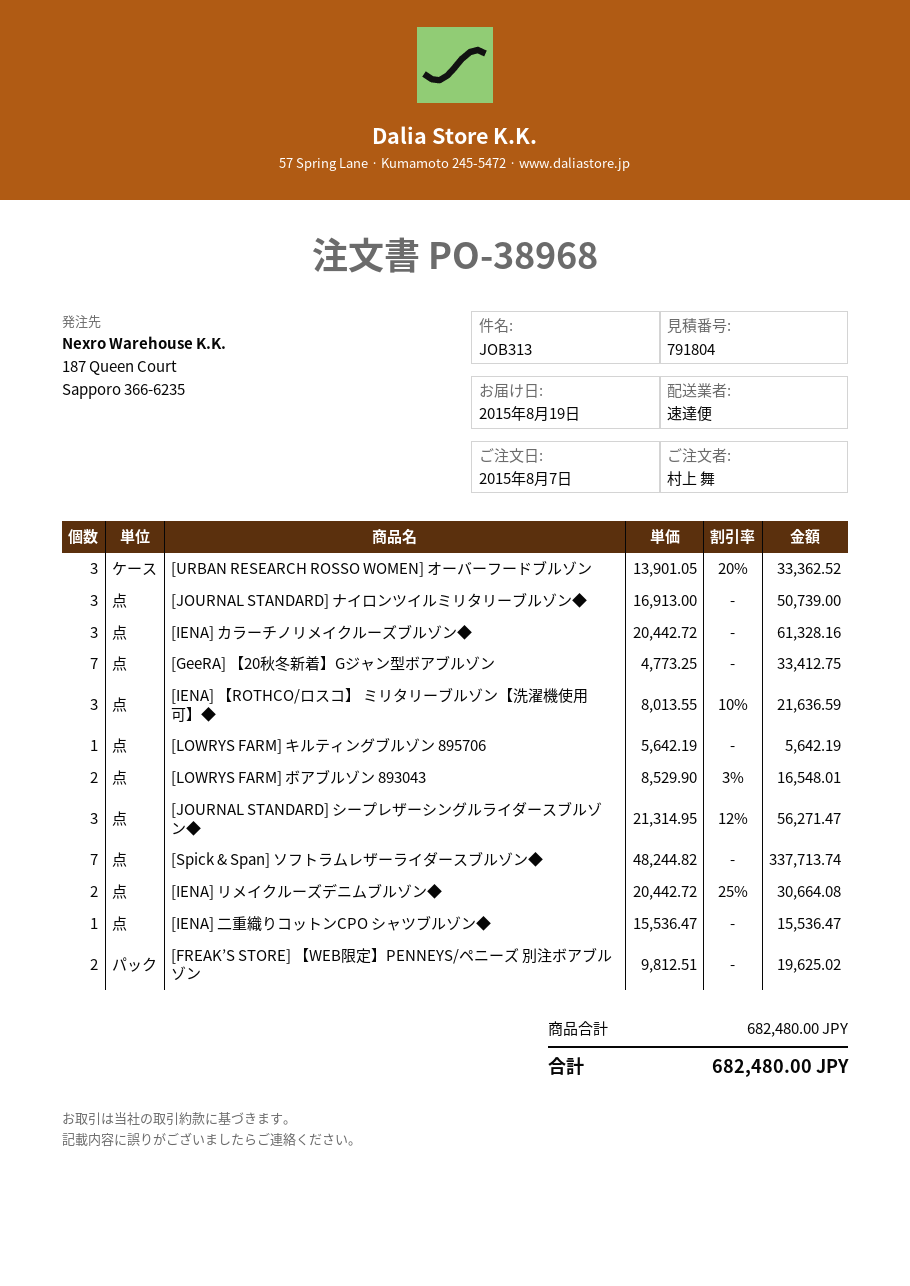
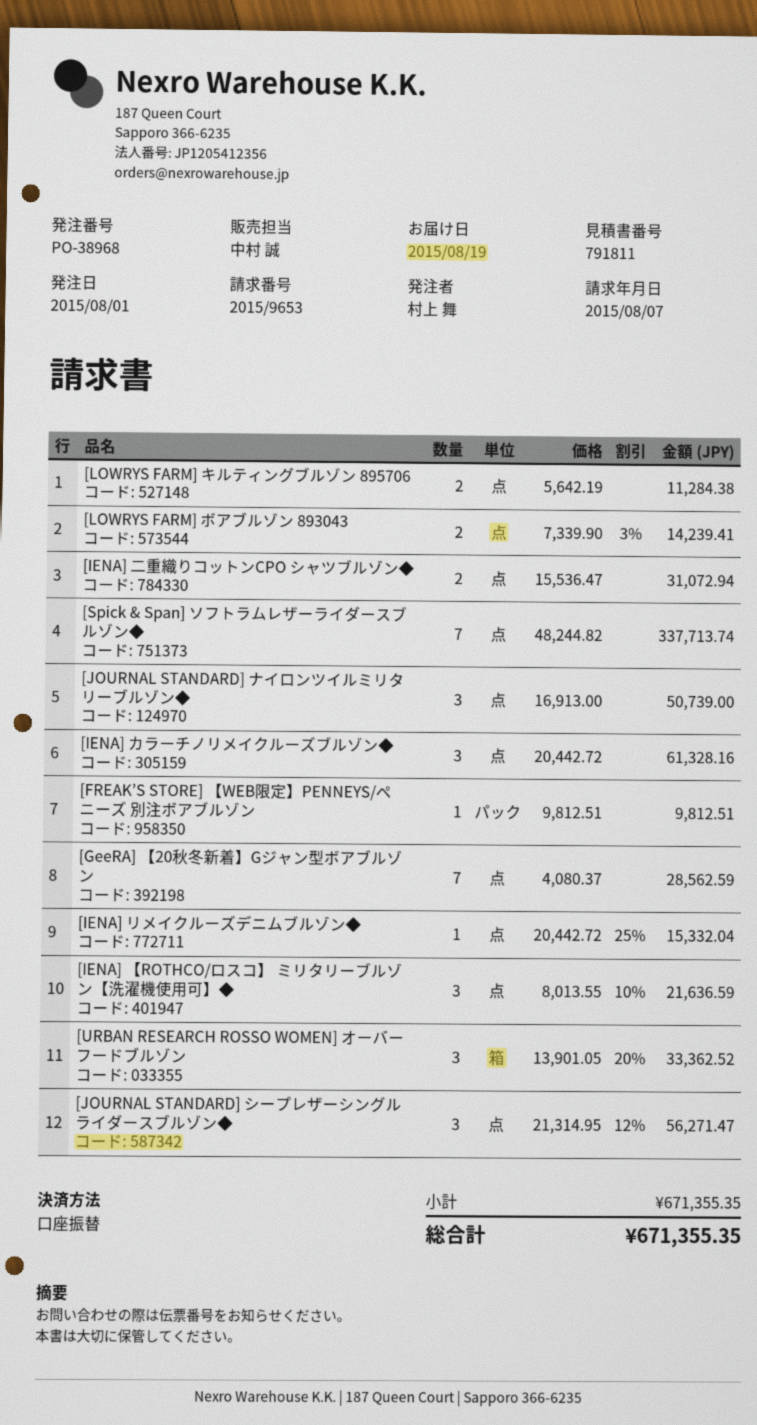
quote number: 791804 -> 791811
order date: 2015-08-07 -> 2015-08-01
[GeeRA] 【20秋冬新着】Gジャン型ボアブルゾン: 7 x 4773.25 = 33412.75 -> 7 x 4080.37 = 28562.59
[LOWRYS FARM] キルティングブルゾン 895706: 1 x 5642.19 = 5642.19 -> 2 x 5642.19 = 11284.38
[LOWRYS FARM] ボアブルゾン 893043: 2 x 8529.90 - 3% = 16548.01 -> 2 x 7339.90 - 3% = 14239.41
[IENA] リメイクルーズデニムブルゾン◆: 2 x 20442.72 - 25% = 30664.08 -> 1 x 20442.72 - 25% = 15332.04
[IENA] 二重織りコットンCPO シャツブルゾン◆: 1 x 15536.47 = 15536.47 -> 2 x 15536.47 = 31072.94
[FREAK’S STORE] 【WEB限定】PENNEYS/ペニーズ 別注ボアブルゾン: 2 x 9812.51 = 19625.02 -> 1 x 9812.51 = 9812.51
subtotal: 682480.00 -> 671355.35
total: 682480.00 -> 671355.35

